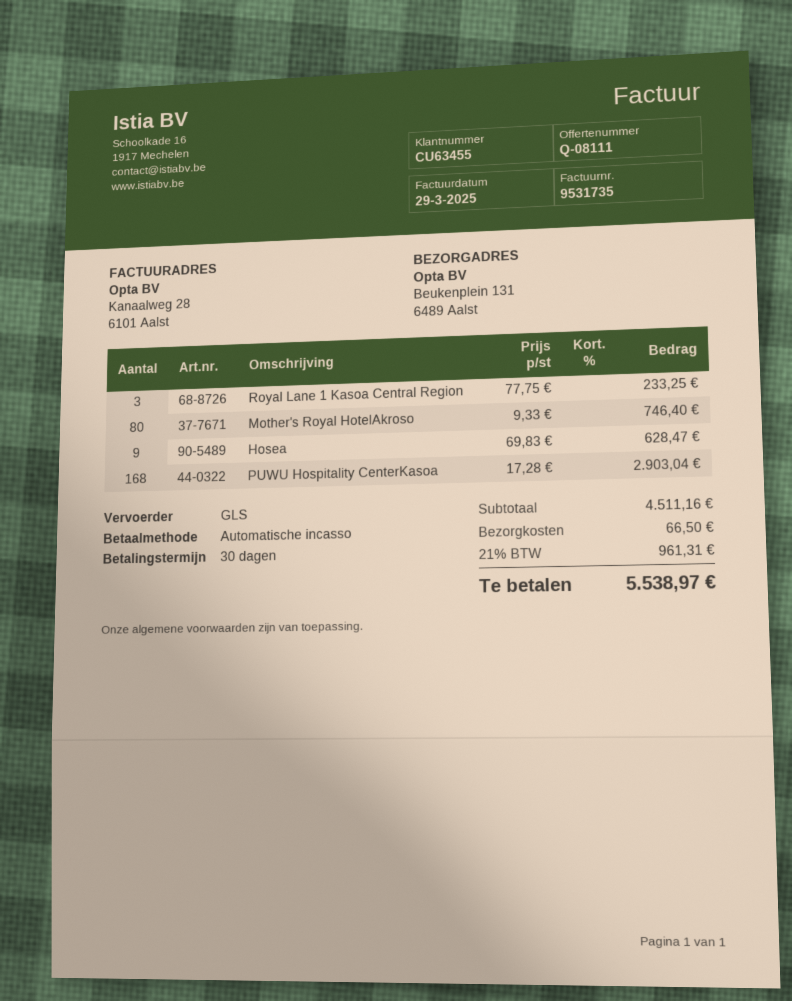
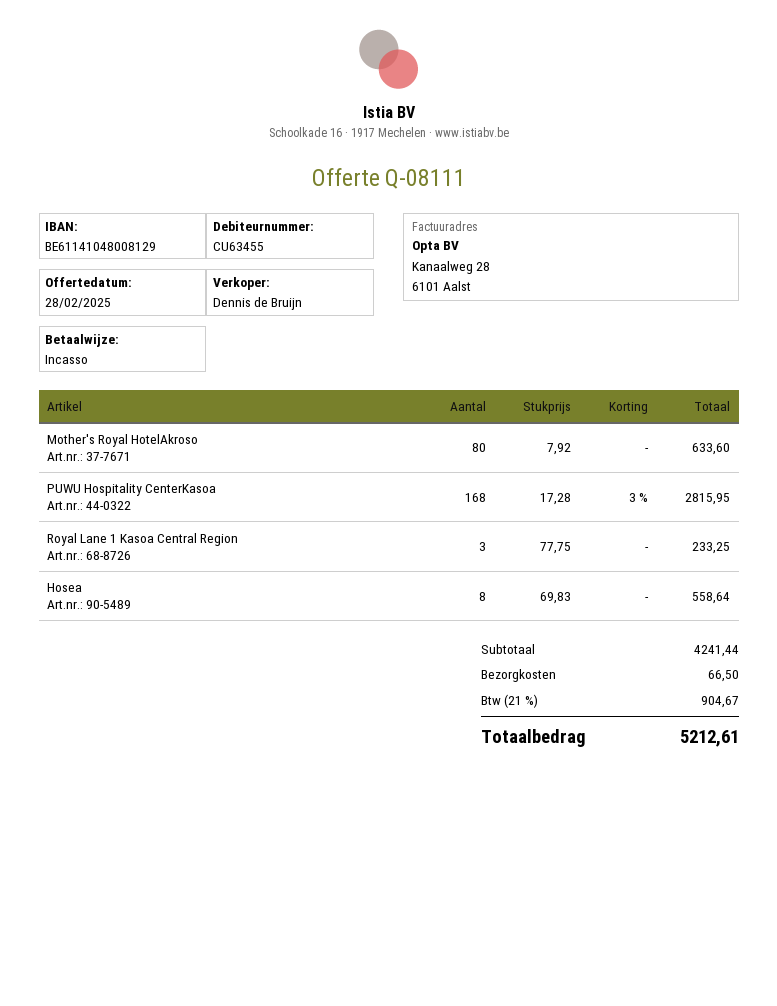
Mother's Royal HotelAkroso: 80 x 9.33 = 746.40 -> 80 x 7.92 = 633.60
Hosea: 9 x 69.83 = 628.47 -> 8 x 69.83 = 558.64
PUWU Hospitality CenterKasoa: 168 x 17.28 = 2903.04 -> 168 x 17.28 - 3% = 2815.95
subtotal: 4511.16 -> 4241.44
tax: 21% = 961.31 -> 21% = 904.67
total: 5538.97 -> 5212.61

